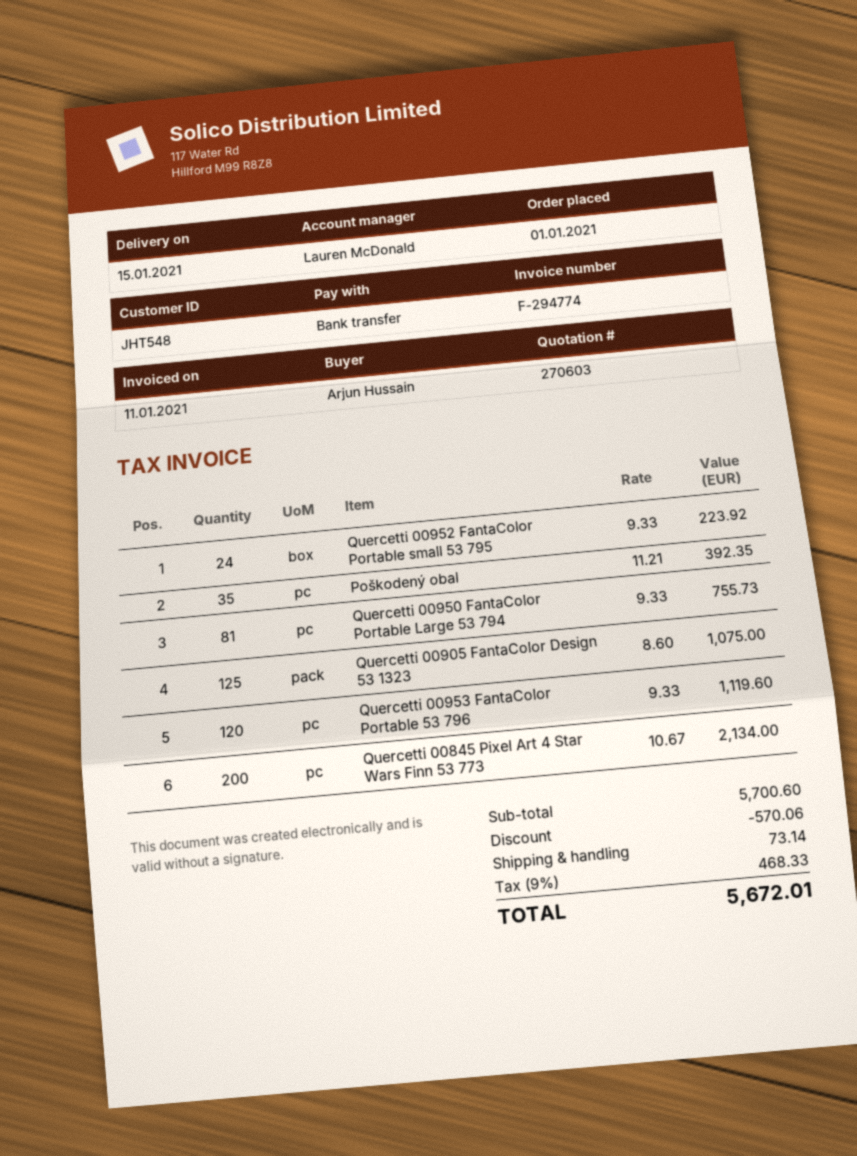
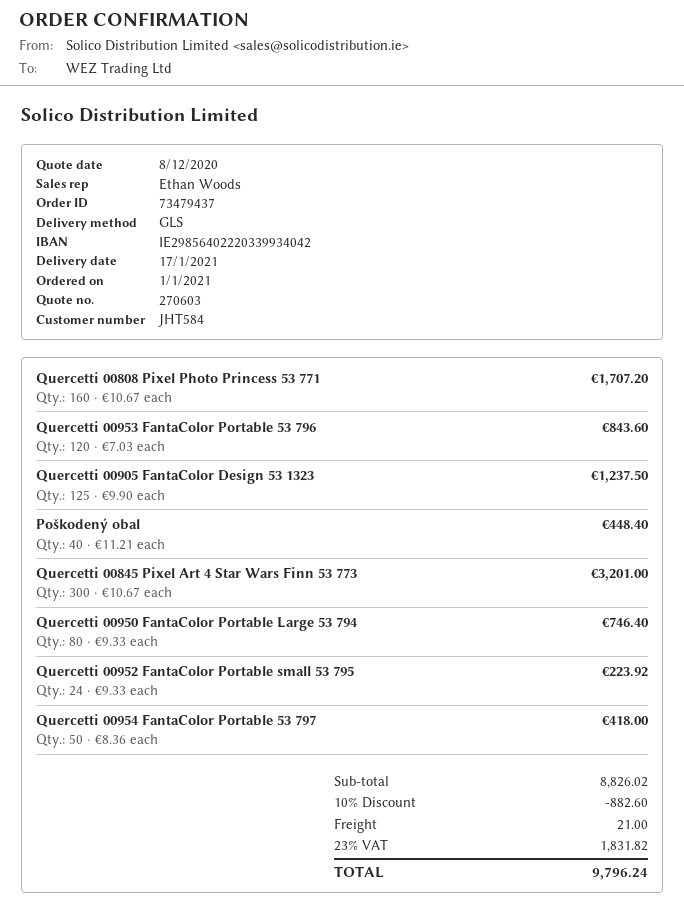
delivery date: 2021-01-15 -> 2021-01-17
customer number: JHT548 -> JHT584
sales rep: Lauren McDonald -> Ethan Woods
Poškodený obal: 35 x 11.21 = 392.35 -> 40 x 11.21 = 448.40
Quercetti 00950 FantaColor Portable Large 53 794: 81 x 9.33 = 755.73 -> 80 x 9.33 = 746.40
Quercetti 00905 FantaColor Design 53 1323: 125 x 8.60 = 1075.00 -> 125 x 9.90 = 1237.50
Quercetti 00953 FantaColor Portable 53 796: 120 x 9.33 = 1119.60 -> 120 x 7.03 = 843.60
Quercetti 00845 Pixel Art 4 Star Wars Finn 53 773: 200 x 10.67 = 2134.00 -> 300 x 10.67 = 3201.00
Quercetti 00808 Pixel Photo Princess 53 771: none -> 160 x 10.67 = 1707.20
Quercetti 00954 FantaColor Portable 53 797: none -> 50 x 8.36 = 418.00
subtotal: 5700.60 -> 8826.02
discount: 570.06 -> 882.60
shipping: 73.14 -> 21.00
tax: 9% = 468.33 -> 23% = 1831.82
total: 5672.01 -> 9796.24

